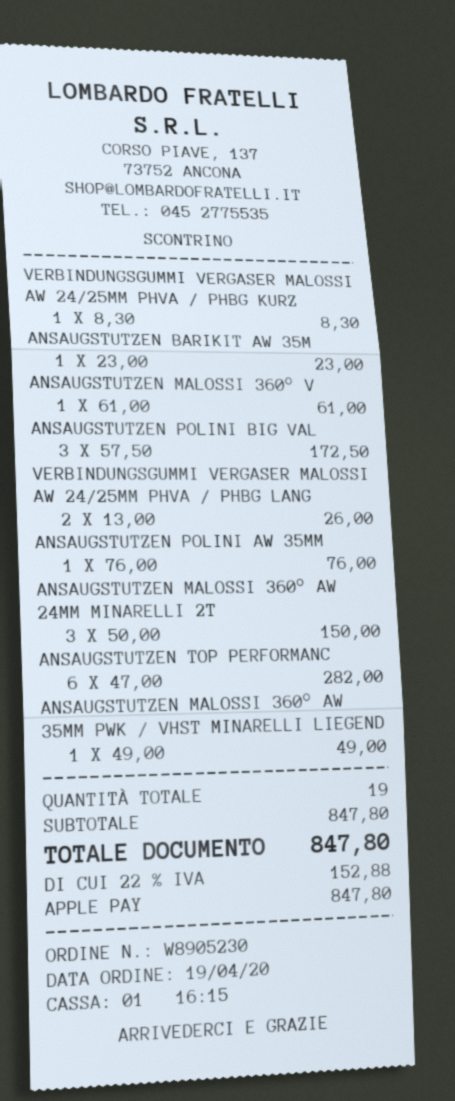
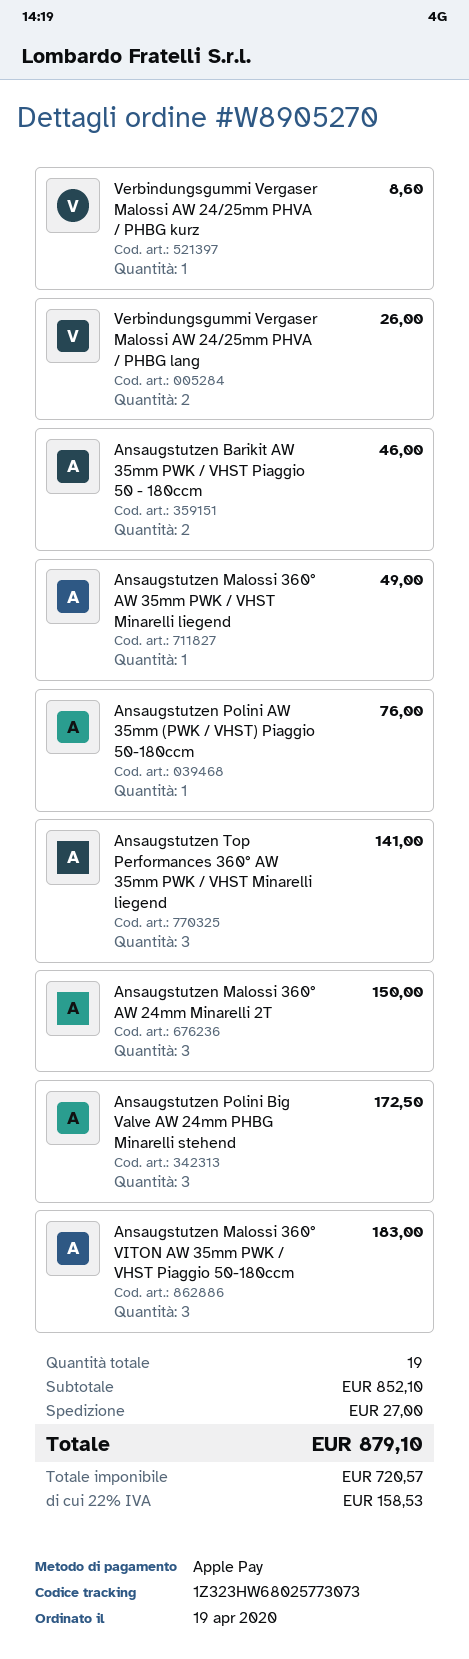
order number: W8905230 -> W8905270
VERBINDUNGSGUMMI VERGASER MALOSSI AW 24/25MM PHVA / PHBG KURZ: 1 for 8.30 -> 1 for 8.60
ANSAUGSTUTZEN BARIKIT AW 35M: 1 for 23.00 -> 2 for 46.00
ANSAUGSTUTZEN MALOSSI 360° V: 1 for 61.00 -> 3 for 183.00
ANSAUGSTUTZEN TOP PERFORMANC: 6 for 282.00 -> 3 for 141.00
subtotal: 847.80 -> 852.10
shipping: none -> 27.00
tax: 22% = 152.88 -> 22% = 158.53
total: 847.80 -> 879.10

